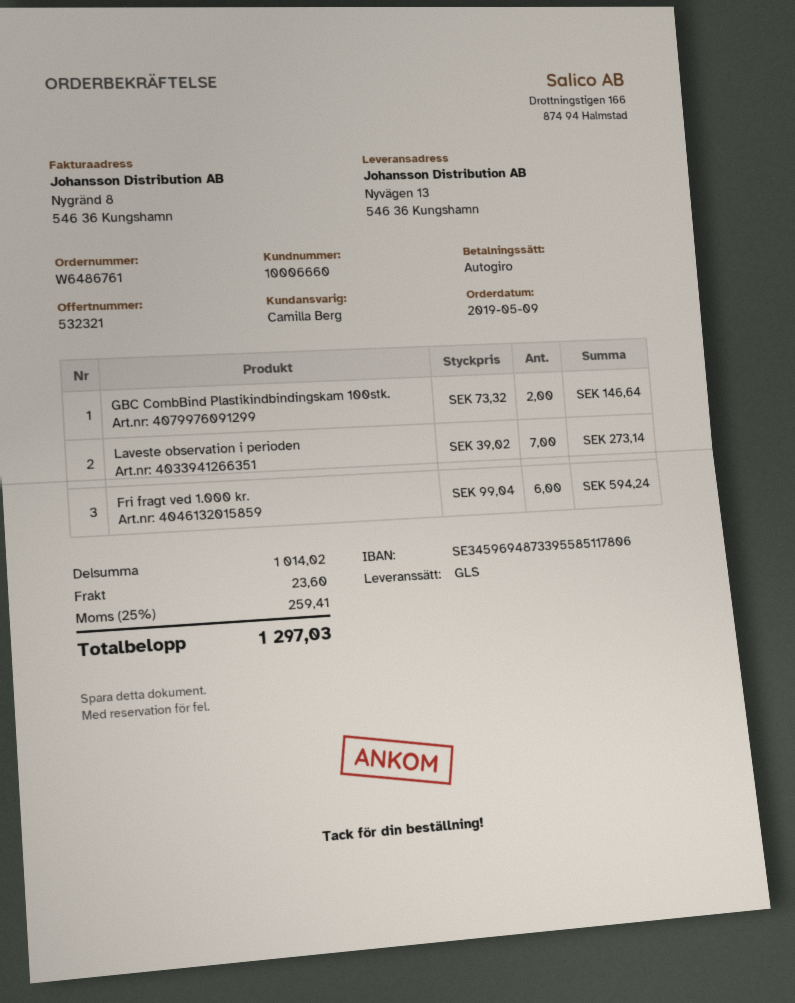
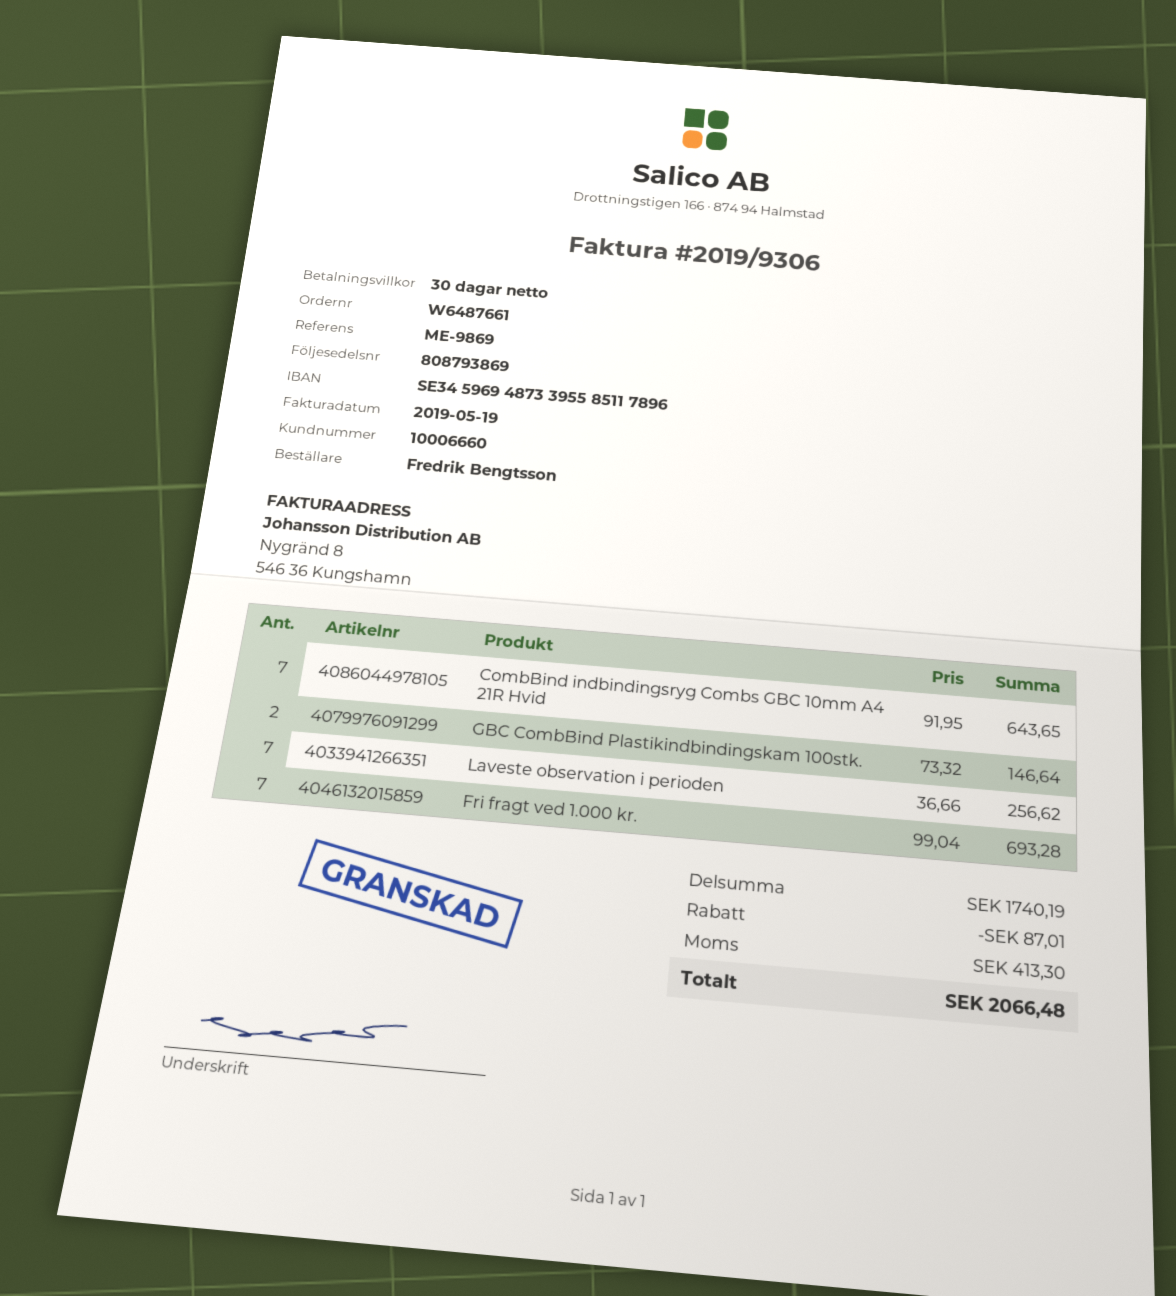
order number: W6486761 -> W6487661
bank account: SE3459694873395585117806 -> SE3459694873395585117896
Laveste observation i perioden: 7 x 39.02 = 273.14 -> 7 x 36.66 = 256.62
Fri fragt ved 1.000 kr.: 6 x 99.04 = 594.24 -> 7 x 99.04 = 693.28
CombBind indbindingsryg Combs GBC 10mm A4 21R Hvid: none -> 7 x 91.95 = 643.65
subtotal: 1014.02 -> 1740.19
discount: none -> 87.01
shipping: 23.60 -> none
tax: 259.41 -> 413.30
total: 1297.03 -> 2066.48

